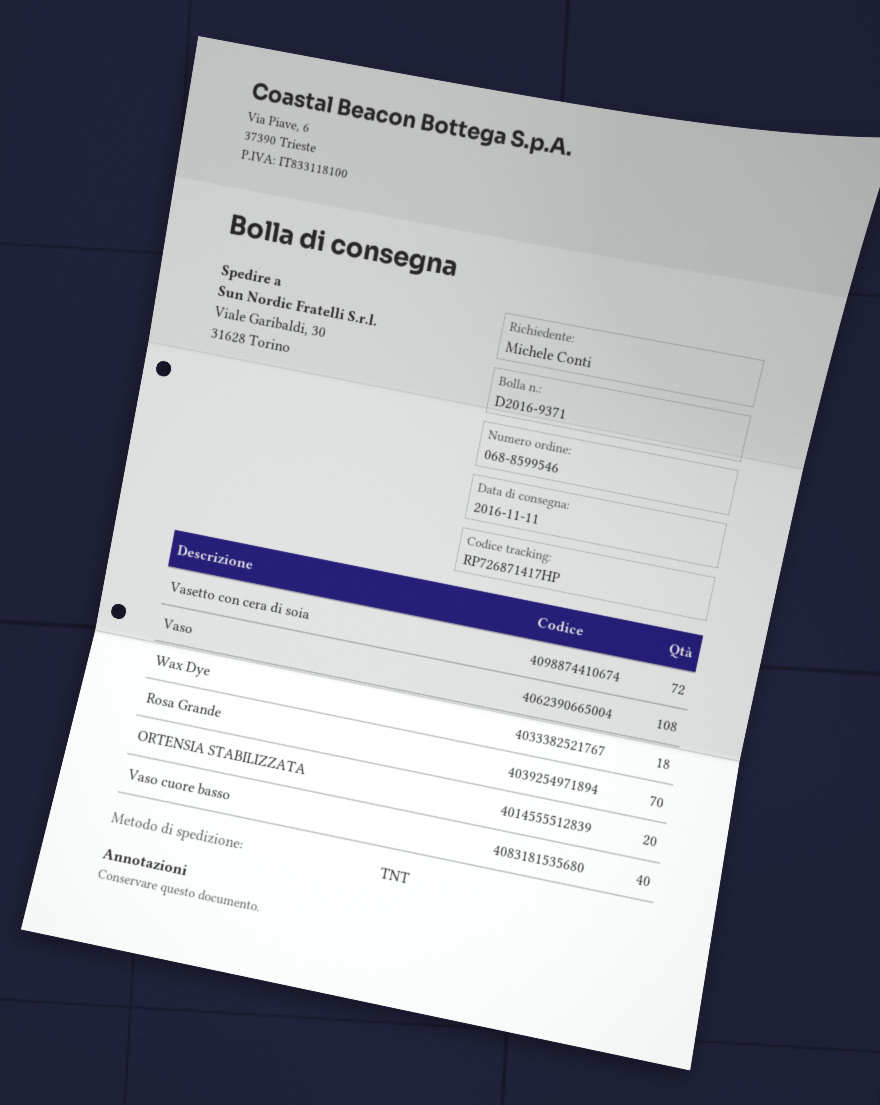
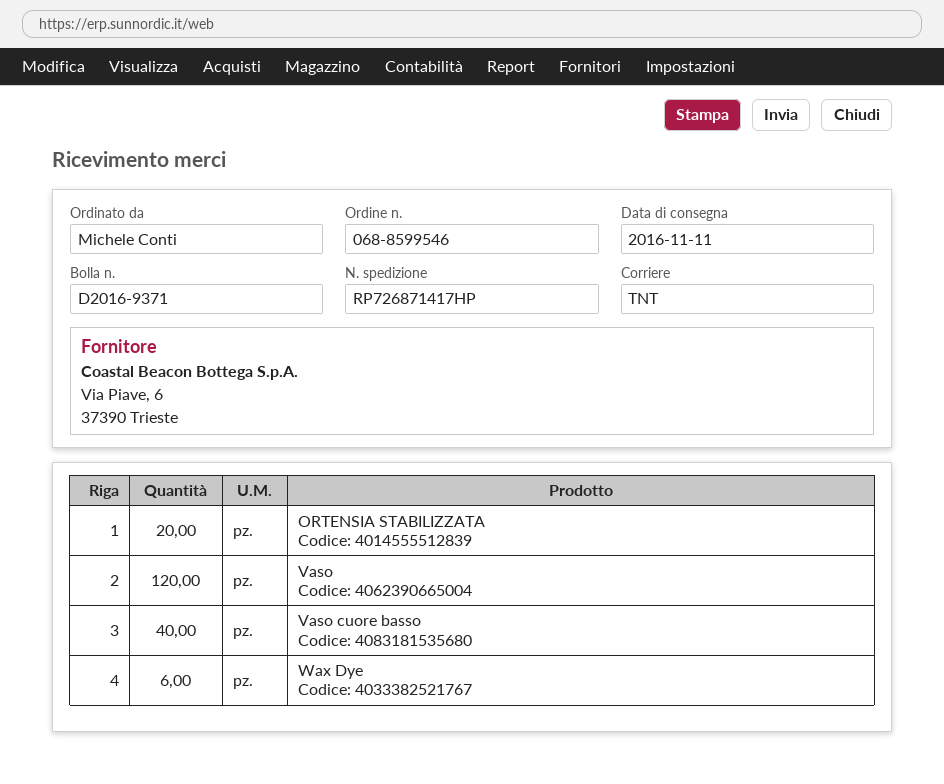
Vasetto con cera di soia: 72 -> none
Vaso: 108 -> 120
Wax Dye: 18 -> 6
Rosa Grande: 70 -> none

